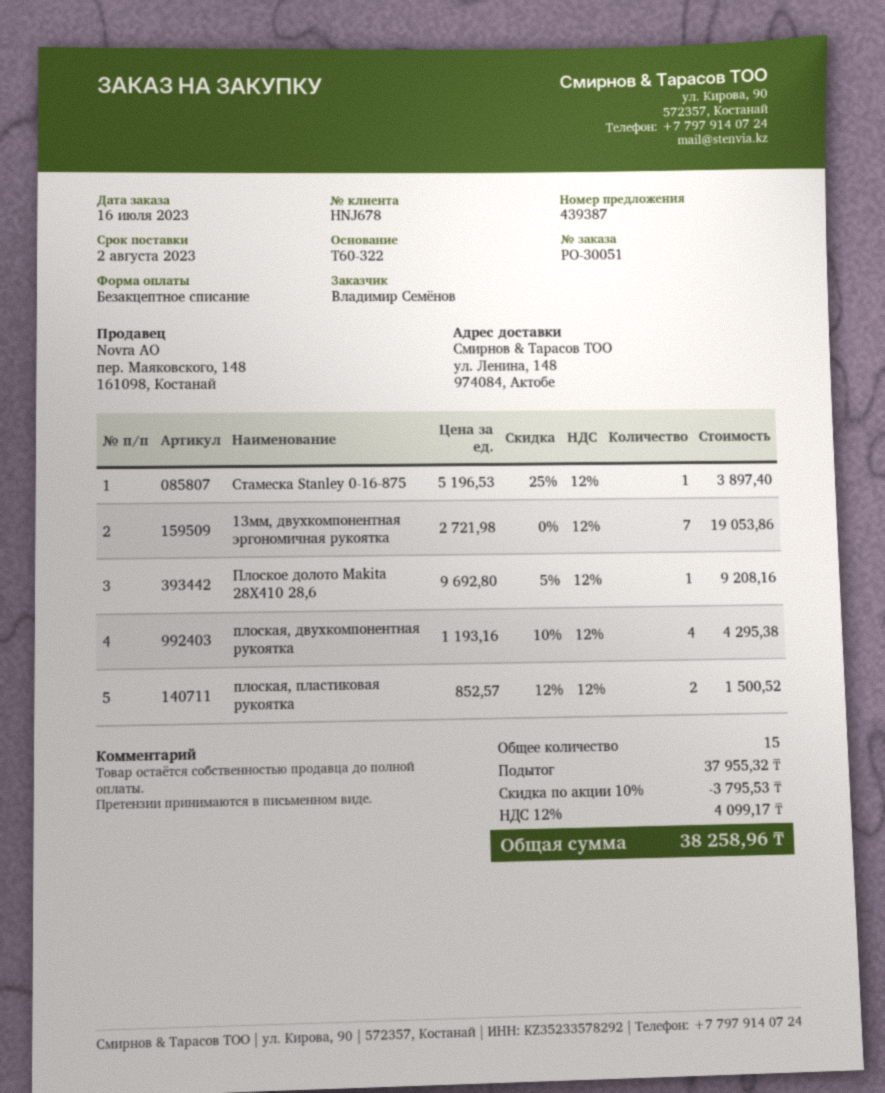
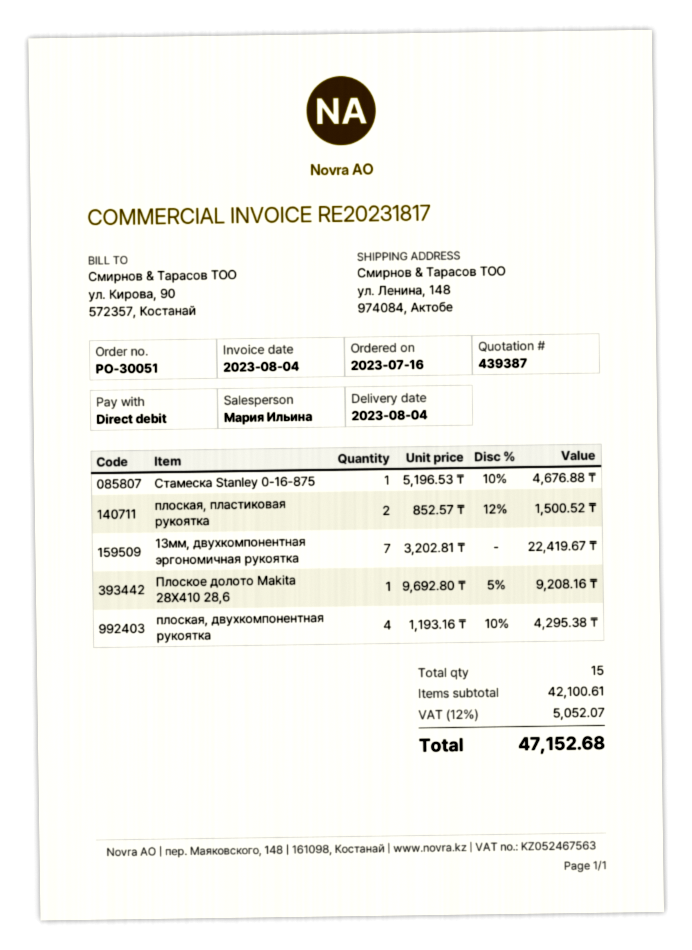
delivery date: 2023-08-02 -> 2023-08-04
Стамеска Stanley 0-16-875: 1 x 5196.53 - 25% = 3897.40 -> 1 x 5196.53 - 10% = 4676.88
13мм, двухкомпонентная эргономичная рукоятка: 7 x 2721.98 = 19053.86 -> 7 x 3202.81 = 22419.67
subtotal: 37955.32 -> 42100.61
discount: 10% = 3795.53 -> none
tax: 12% = 4099.17 -> 12% = 5052.07
total: 38258.96 -> 47152.68

